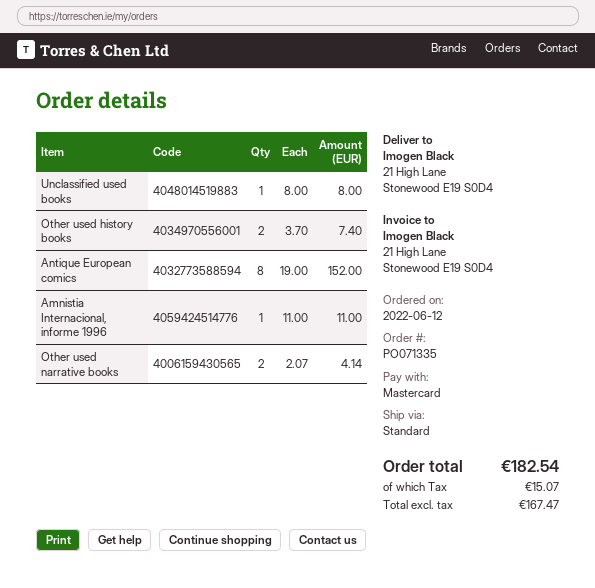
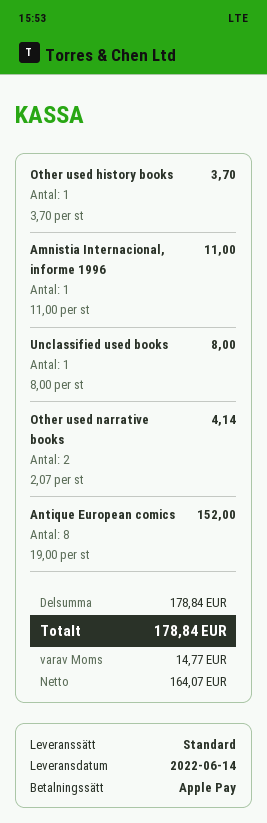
payment method: Mastercard -> Apple Pay
Other used history books: 2 x 3.70 = 7.40 -> 1 x 3.70 = 3.70
net: 167.47 -> 164.07
tax: 15.07 -> 14.77
total: 182.54 -> 178.84

